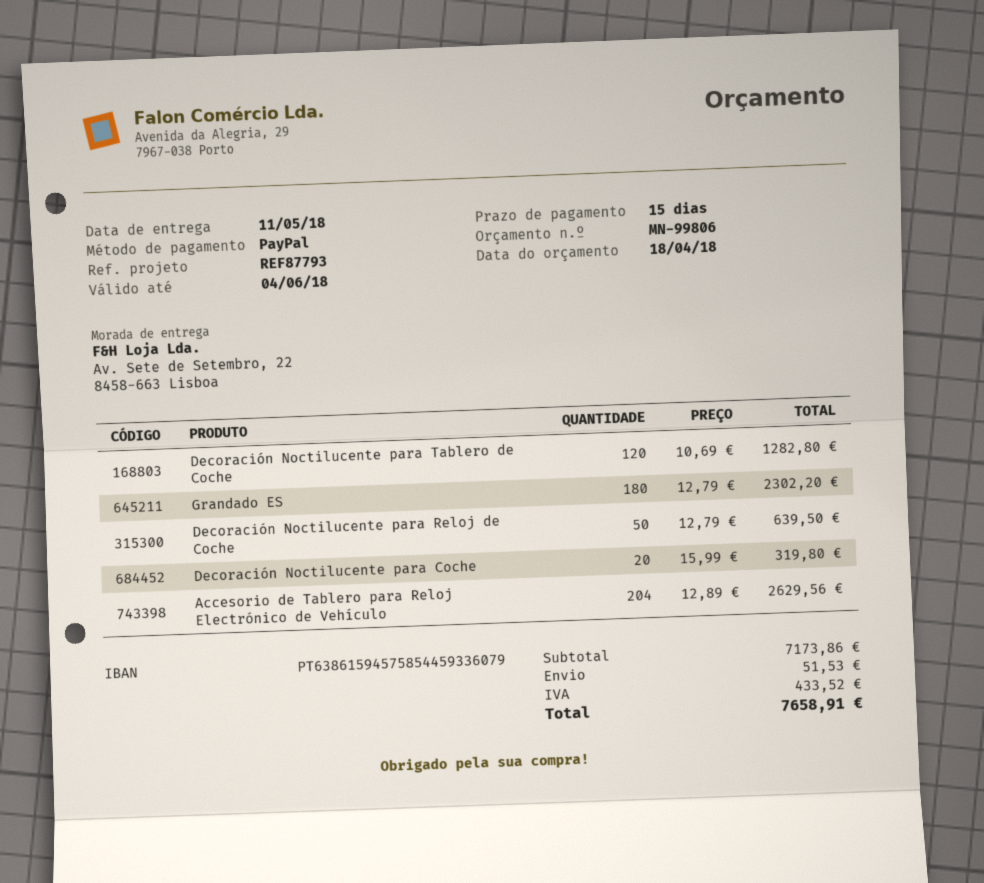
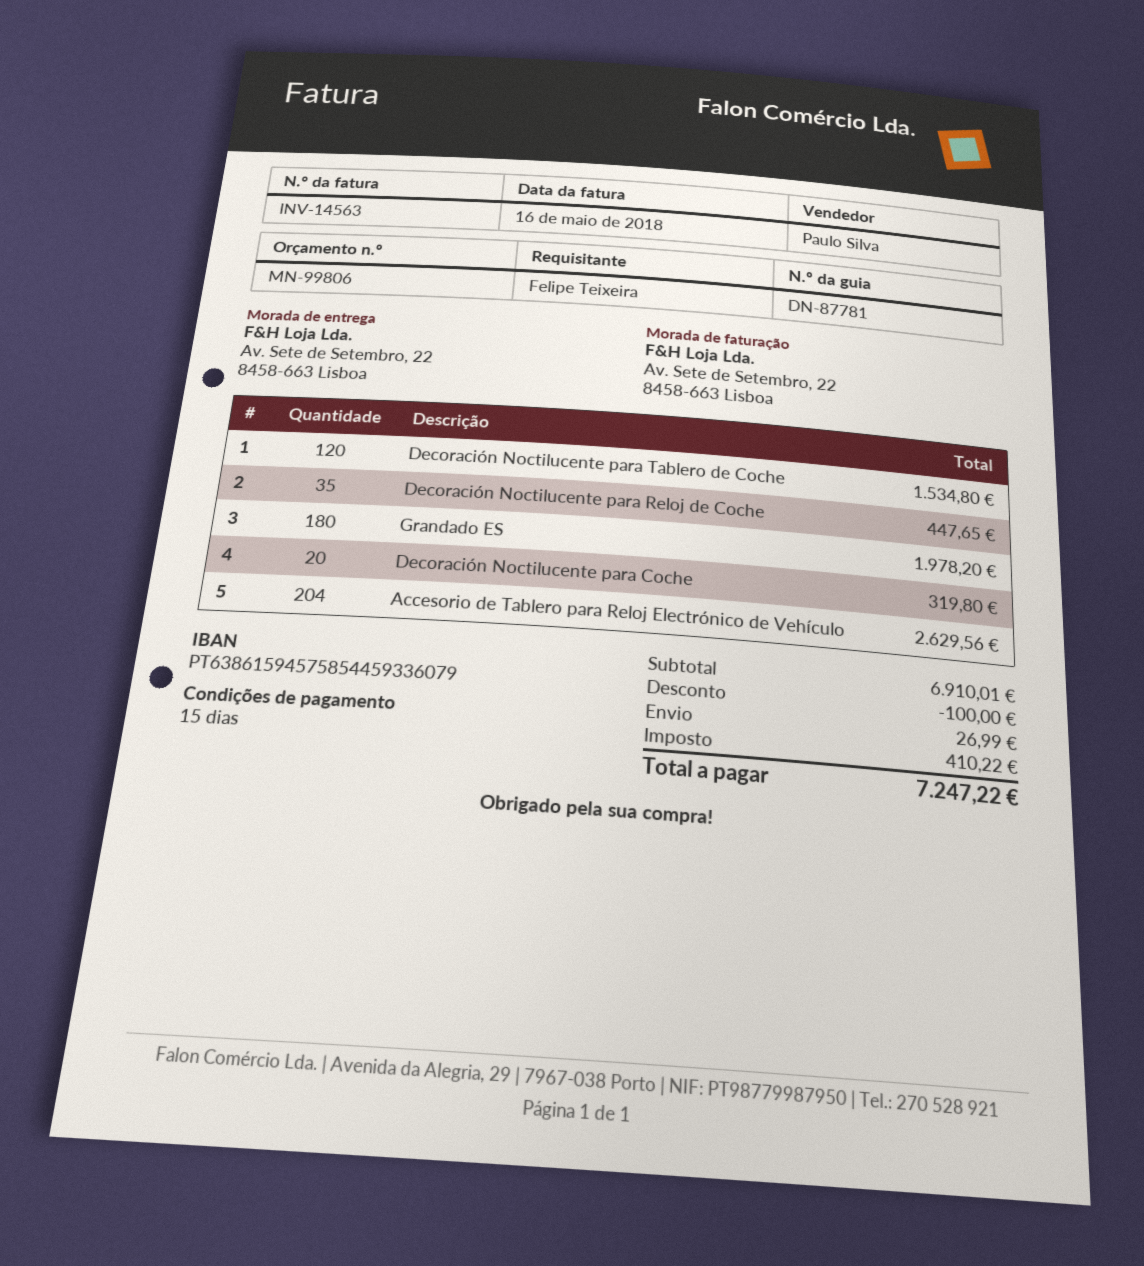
Decoración Noctilucente para Tablero de Coche: 120 for 1282.80 -> 120 for 1534.80
Grandado ES: 180 for 2302.20 -> 180 for 1978.20
Decoración Noctilucente para Reloj de Coche: 50 for 639.50 -> 35 for 447.65
subtotal: 7173.86 -> 6910.01
discount: none -> 100.00
shipping: 51.53 -> 26.99
tax: 433.52 -> 410.22
total: 7658.91 -> 7247.22

